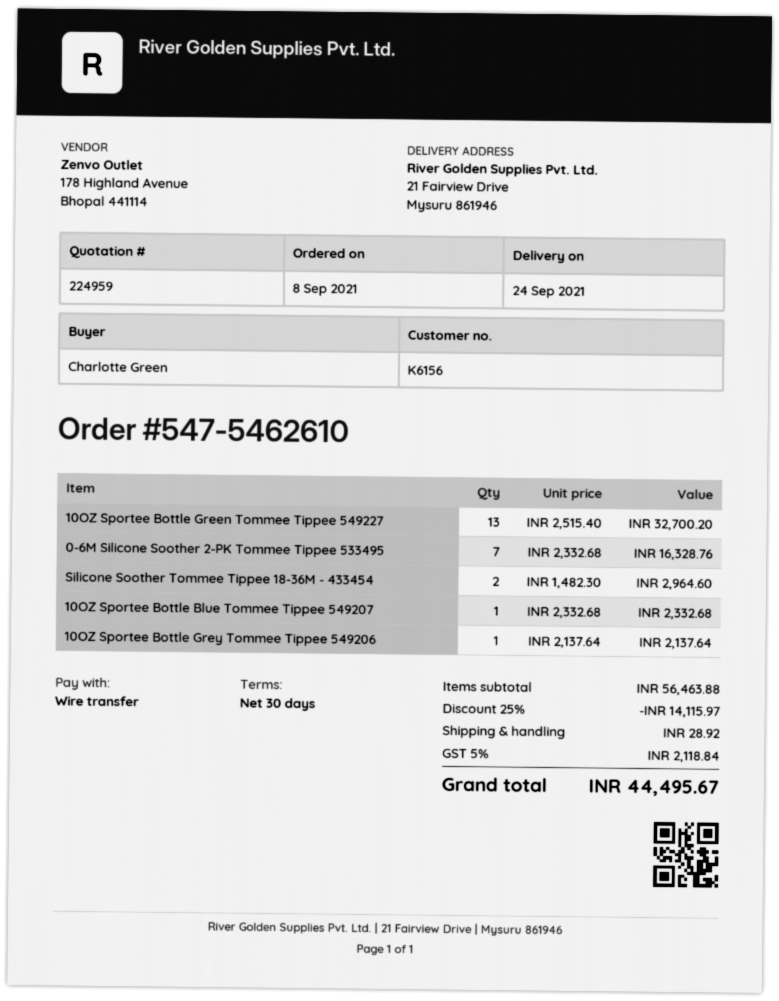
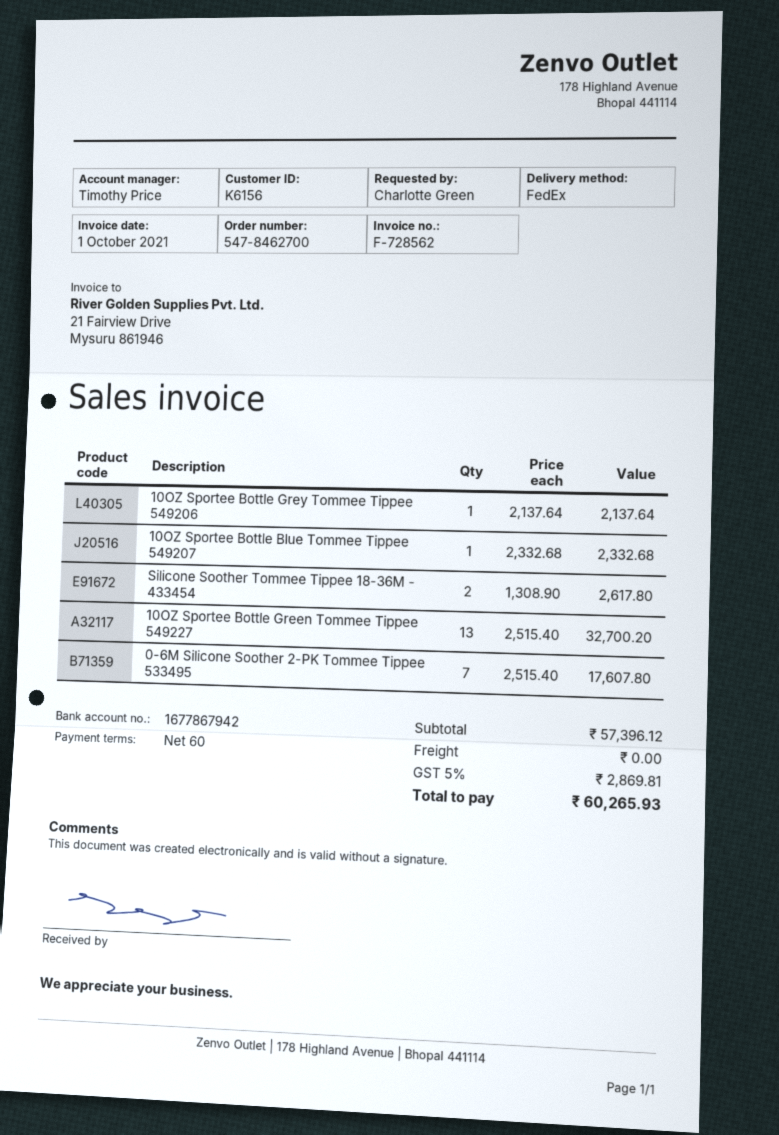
order number: 547-5462610 -> 547-8462700
payment terms: 30 days -> 60 days
0-6M Silicone Soother 2-PK Tommee Tippee 533495: 7 x 2332.68 = 16328.76 -> 7 x 2515.40 = 17607.80
Silicone Soother Tommee Tippee 18-36M - 433454: 2 x 1482.30 = 2964.60 -> 2 x 1308.90 = 2617.80
subtotal: 56463.88 -> 57396.12
discount: 25% = 14115.97 -> none
shipping: 28.92 -> 0.00
tax: 5% = 2118.84 -> 5% = 2869.81
total: 44495.67 -> 60265.93

